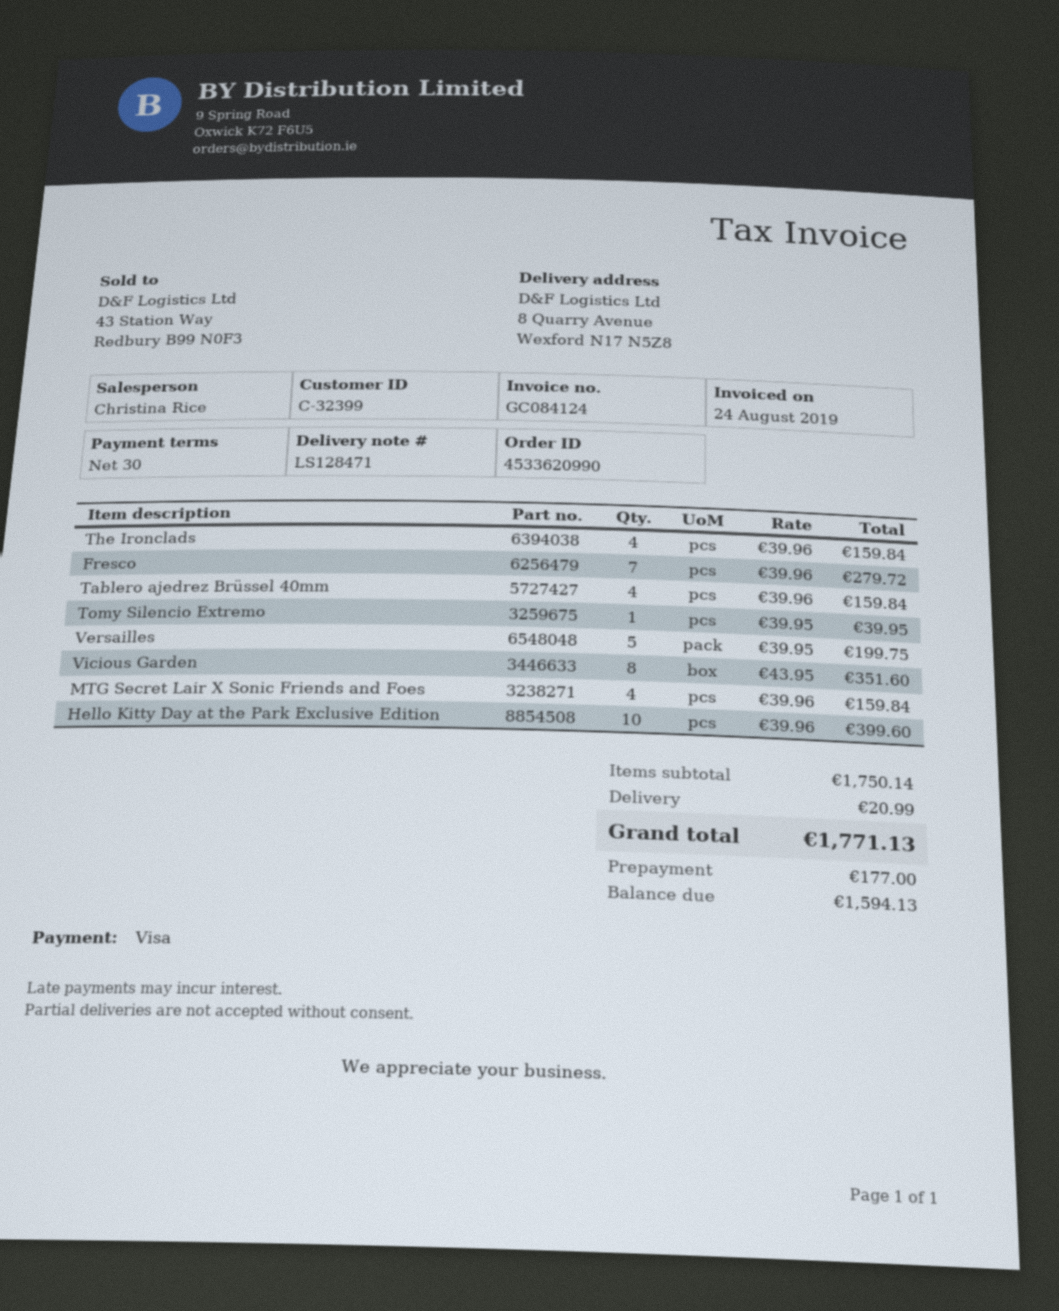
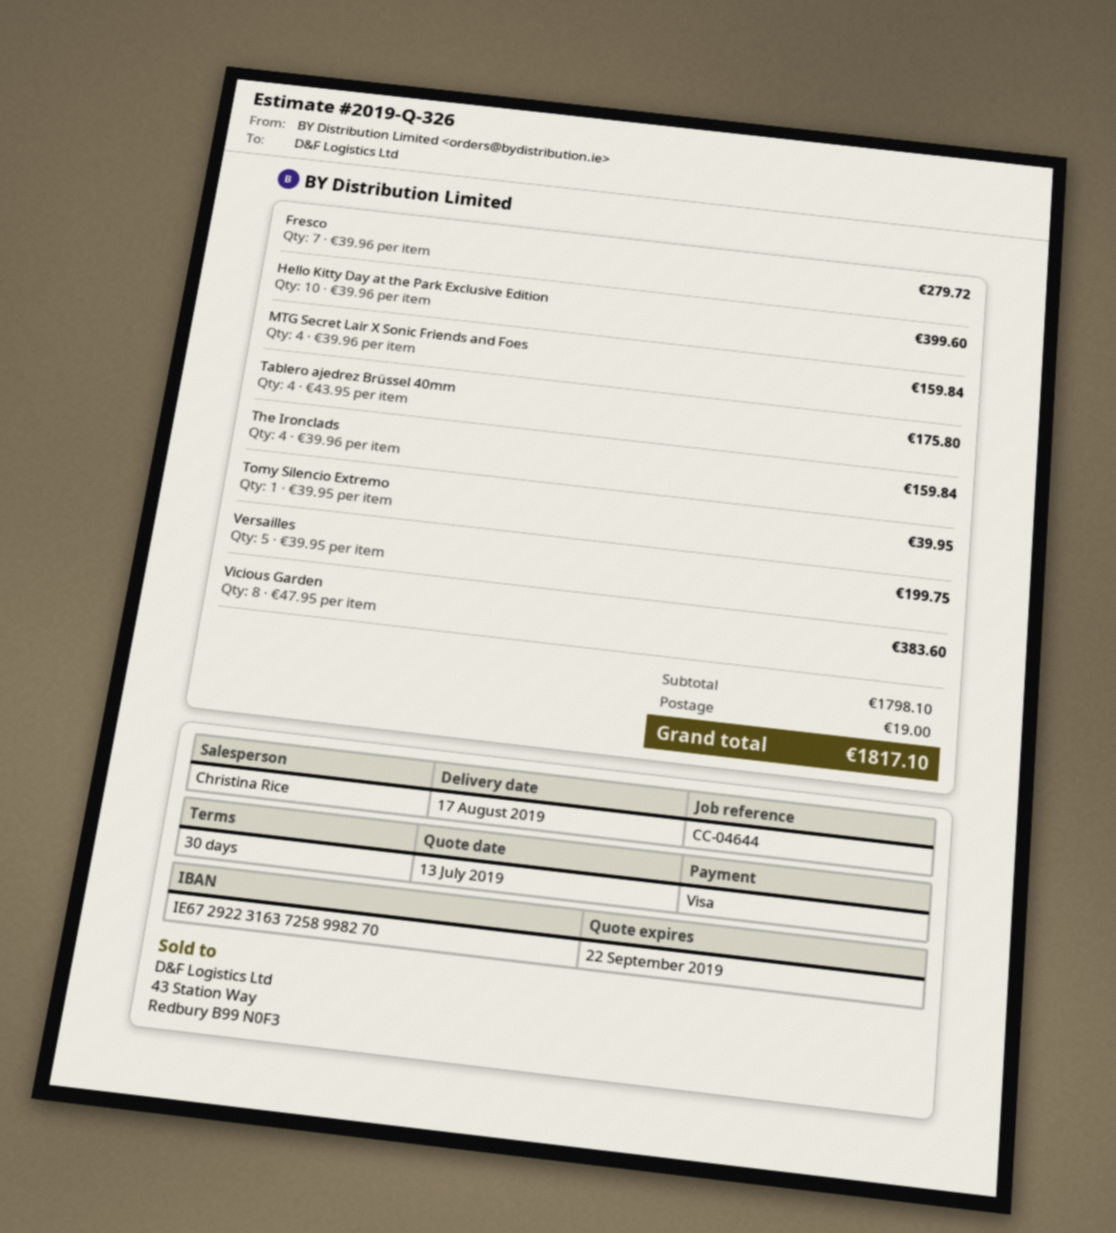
Tablero ajedrez Brüssel 40mm: 4 x 39.96 = 159.84 -> 4 x 43.95 = 175.80
Vicious Garden: 8 x 43.95 = 351.60 -> 8 x 47.95 = 383.60
subtotal: 1750.14 -> 1798.10
shipping: 20.99 -> 19.00
total: 1771.13 -> 1817.10

